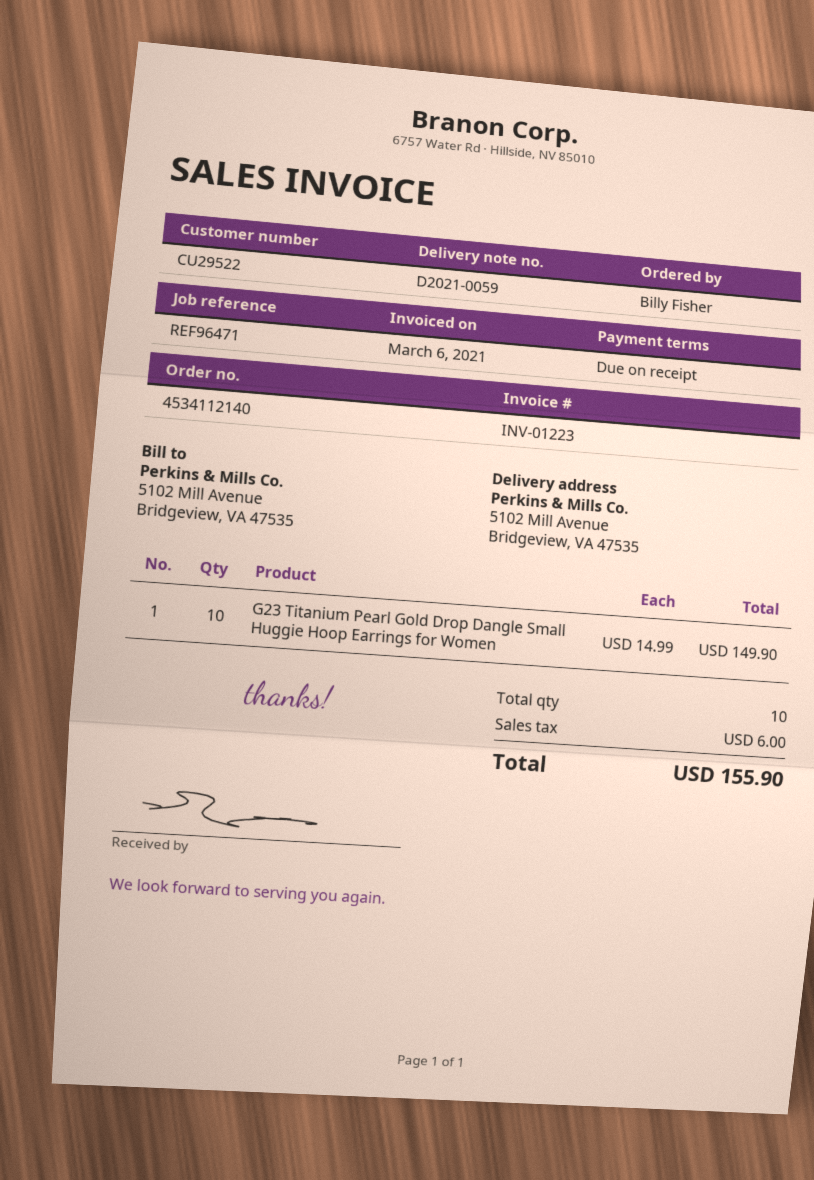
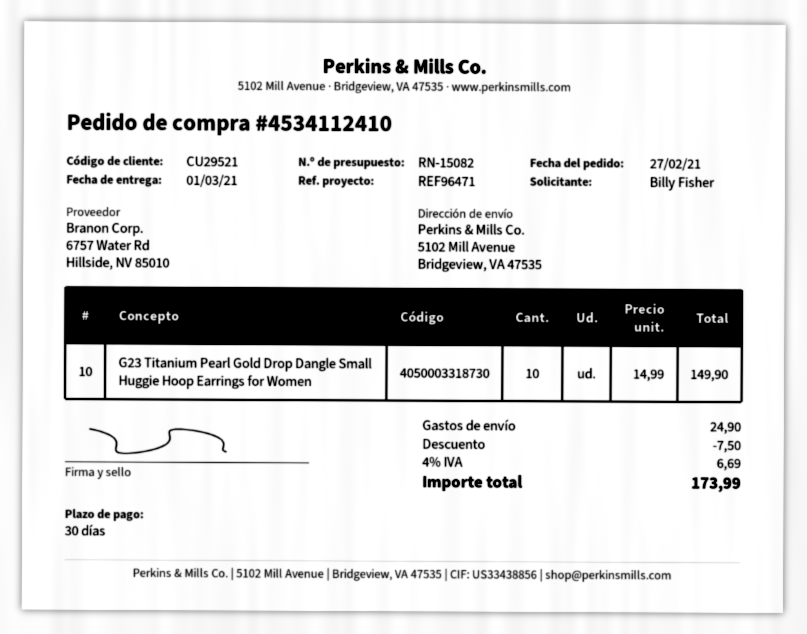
order number: 4534112140 -> 4534112410
payment terms: on receipt -> 30 days
customer number: CU29522 -> CU29521
discount: none -> 7.50
shipping: none -> 24.90
tax: 6.00 -> 6.69
total: 155.90 -> 173.99

